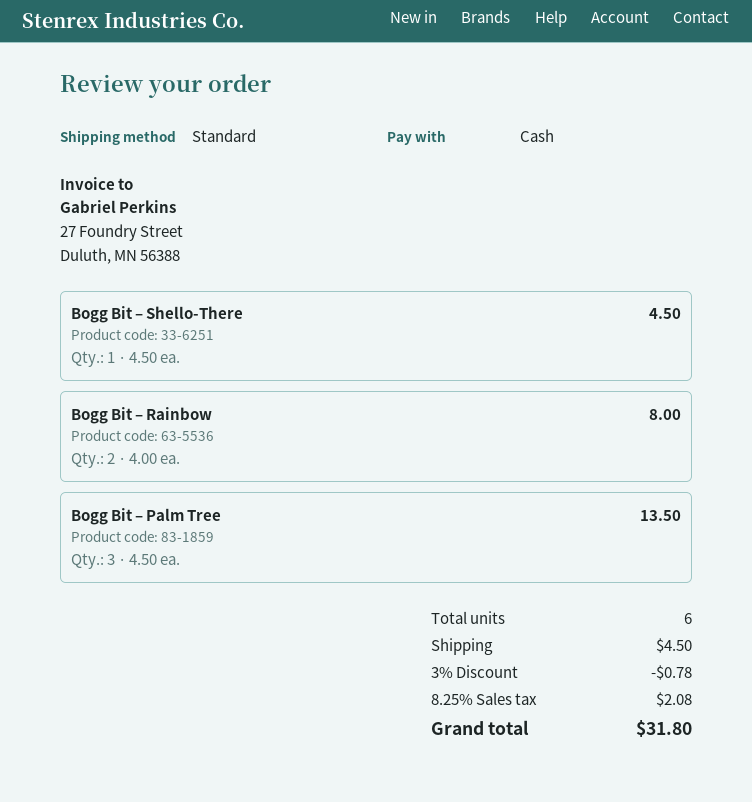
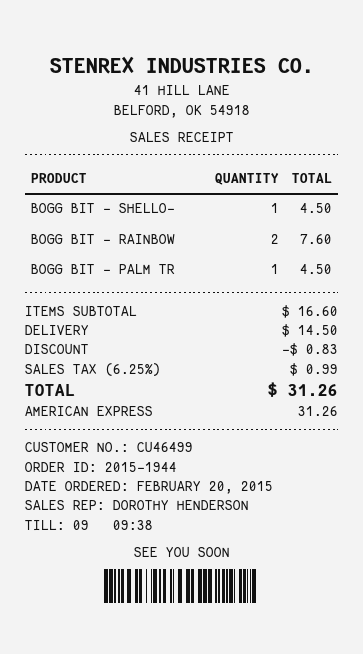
payment method: cash -> American Express
Bogg Bit – Rainbow: 2 for 8.00 -> 2 for 7.60
Bogg Bit – Palm Tree: 3 for 13.50 -> 1 for 4.50
discount: 0.78 -> 0.83
shipping: 4.50 -> 14.50
tax: 8.25% = 2.08 -> 6.25% = 0.99
total: 31.80 -> 31.26

